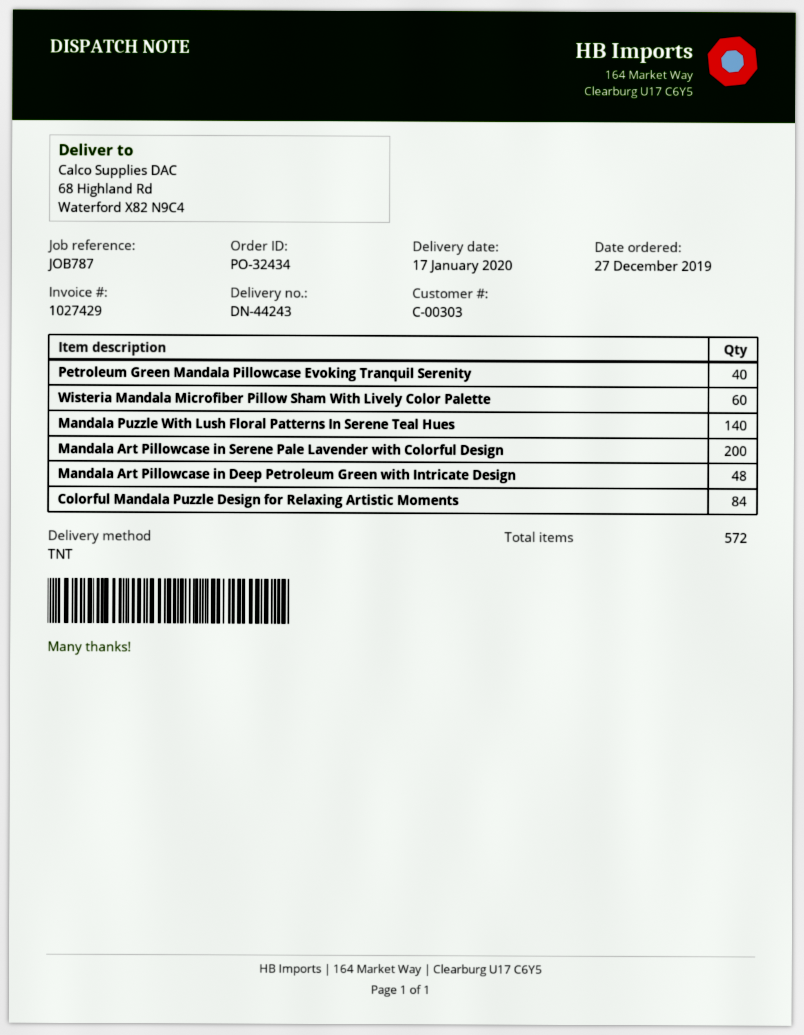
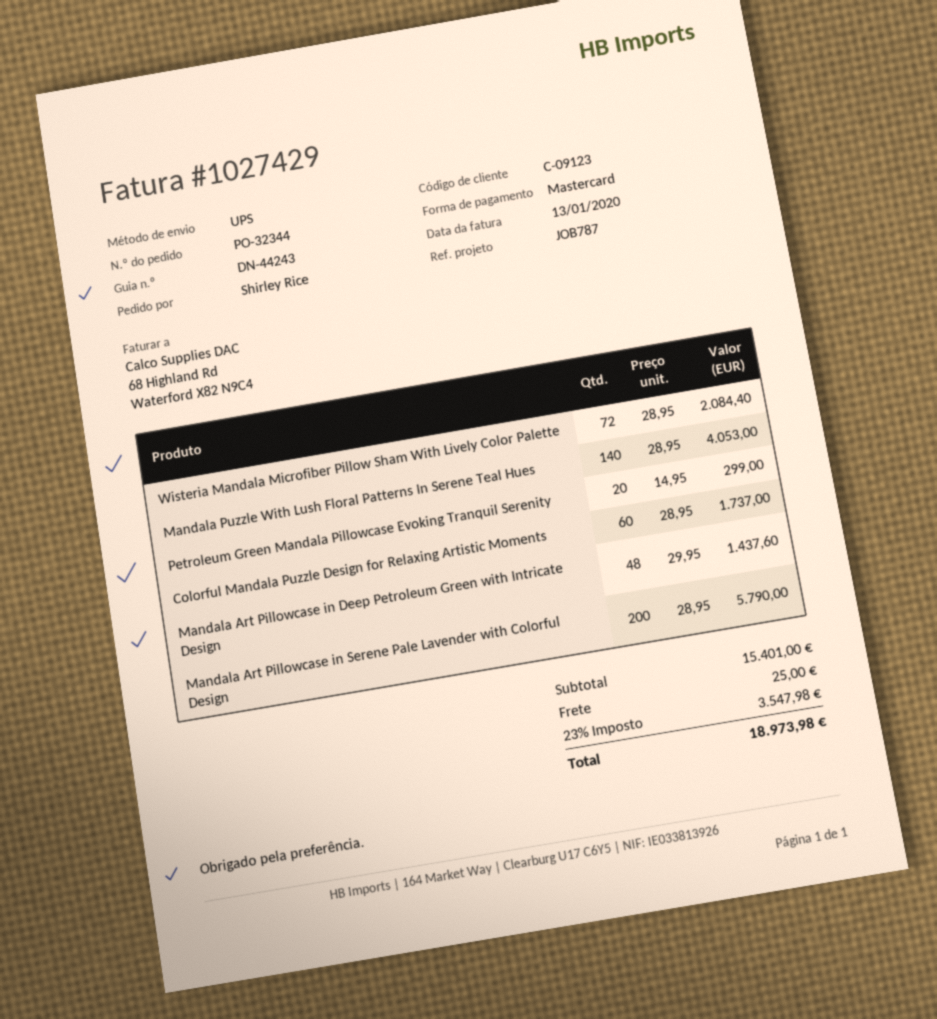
order number: PO-32434 -> PO-32344
customer number: C-00303 -> C-09123
shipping method: TNT -> UPS
Petroleum Green Mandala Pillowcase Evoking Tranquil Serenity: 40 -> 20
Wisteria Mandala Microfiber Pillow Sham With Lively Color Palette: 60 -> 72
Colorful Mandala Puzzle Design for Relaxing Artistic Moments: 84 -> 60

